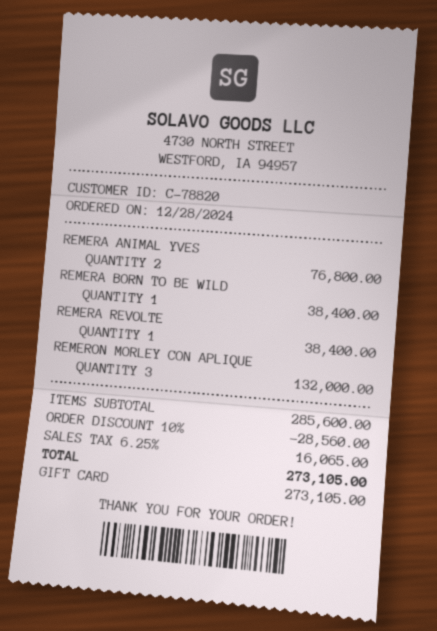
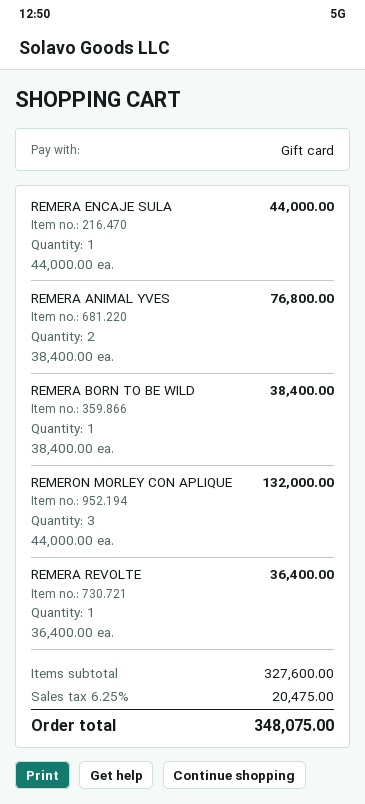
REMERA REVOLTE: 1 for 38400.00 -> 1 for 36400.00
REMERA ENCAJE SULA: none -> 1 for 44000.00
subtotal: 285600.00 -> 327600.00
discount: 10% = 28560.00 -> none
tax: 6.25% = 16065.00 -> 6.25% = 20475.00
total: 273105.00 -> 348075.00

